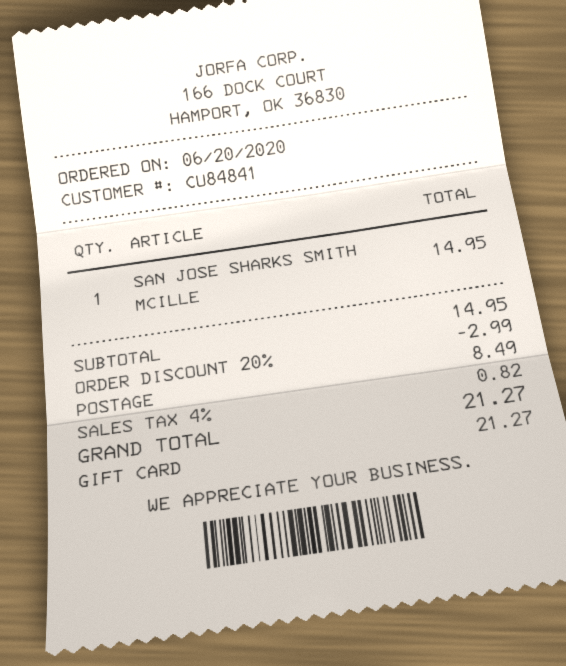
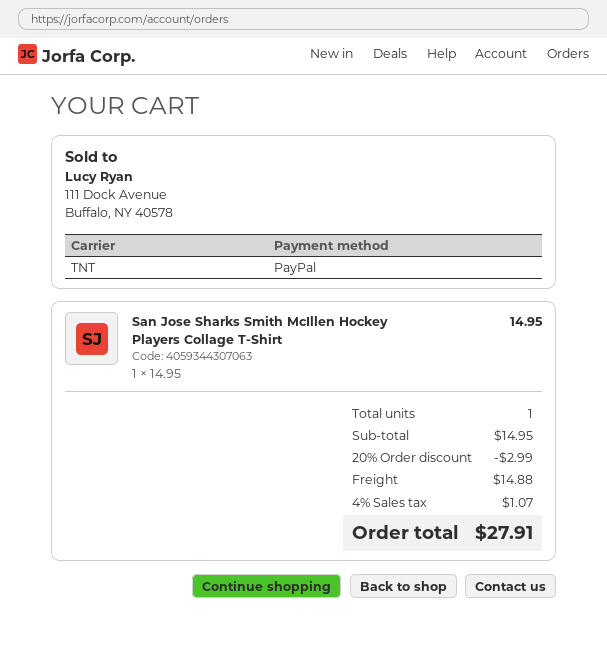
payment method: gift card -> PayPal
shipping: 8.49 -> 14.88
tax: 4% = 0.82 -> 4% = 1.07
total: 21.27 -> 27.91

